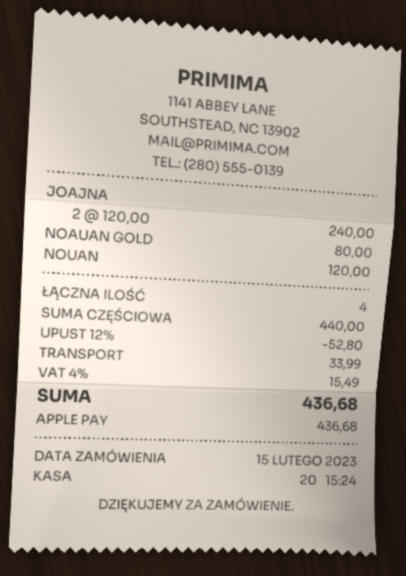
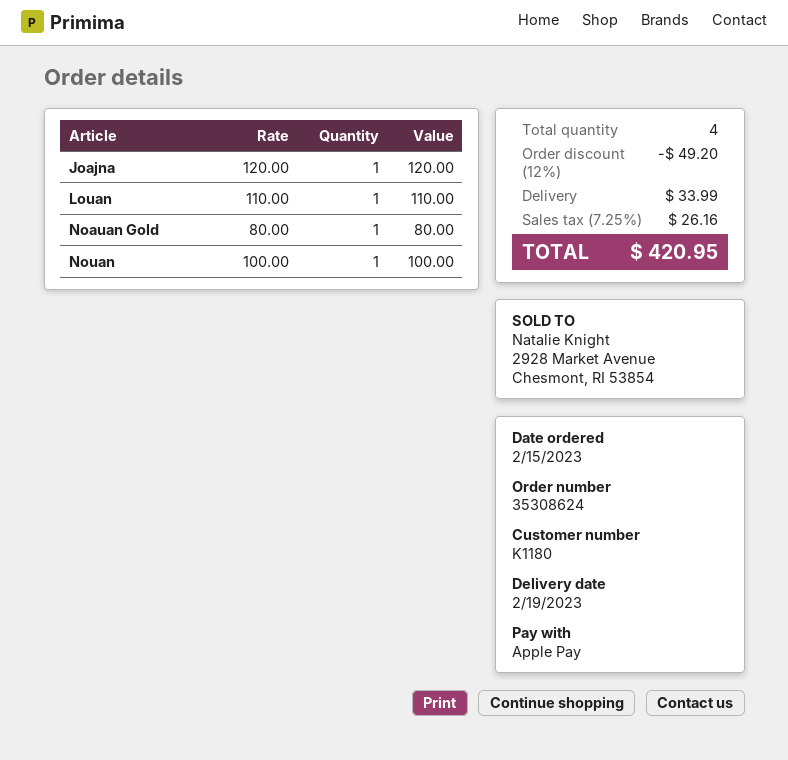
JOAJNA: 2 x 120.00 = 240.00 -> 1 x 120.00 = 120.00
NOUAN: 1 x 120.00 = 120.00 -> 1 x 100.00 = 100.00
Louan: none -> 1 x 110.00 = 110.00
discount: 12% = 52.80 -> 12% = 49.20
tax: 4% = 15.49 -> 7.25% = 26.16
total: 436.68 -> 420.95

